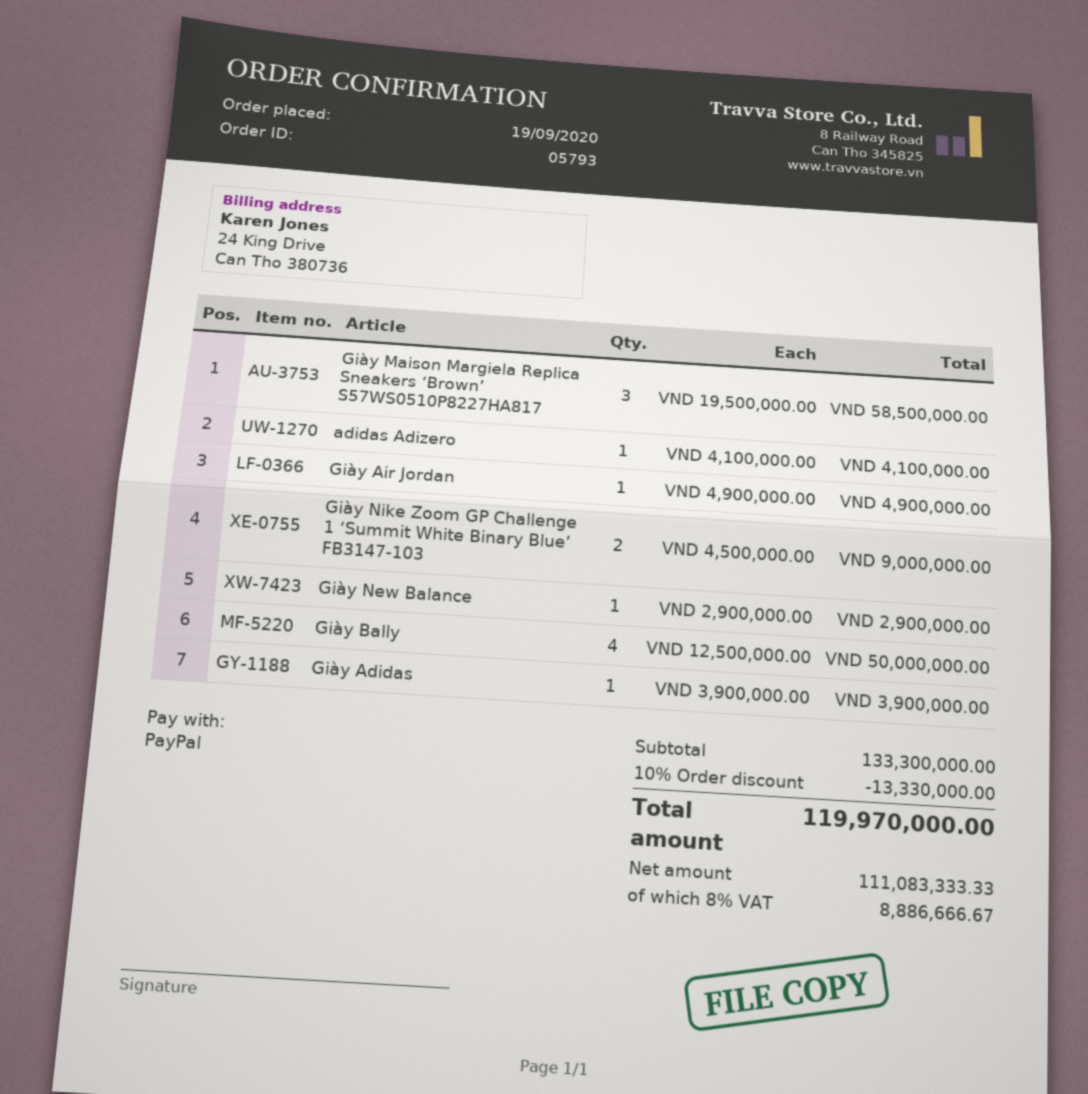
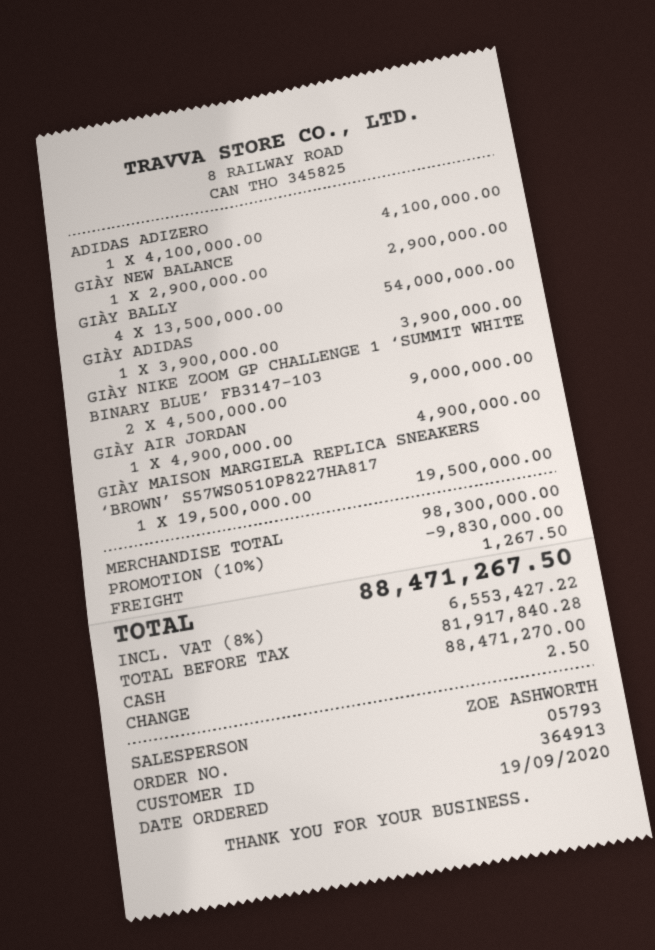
payment method: PayPal -> cash
Giày Maison Margiela Replica Sneakers ‘Brown’ S57WS0510P8227HA817: 3 x 19500000.00 = 58500000.00 -> 1 x 19500000.00 = 19500000.00
Giày Bally: 4 x 12500000.00 = 50000000.00 -> 4 x 13500000.00 = 54000000.00
subtotal: 133300000.00 -> 98300000.00
discount: 10% = 13330000.00 -> 10% = 9830000.00
shipping: none -> 1267.50
net: 111083333.33 -> 81917840.28
tax: 8% = 8886666.67 -> 8% = 6553427.22
total: 119970000.00 -> 88471267.50

